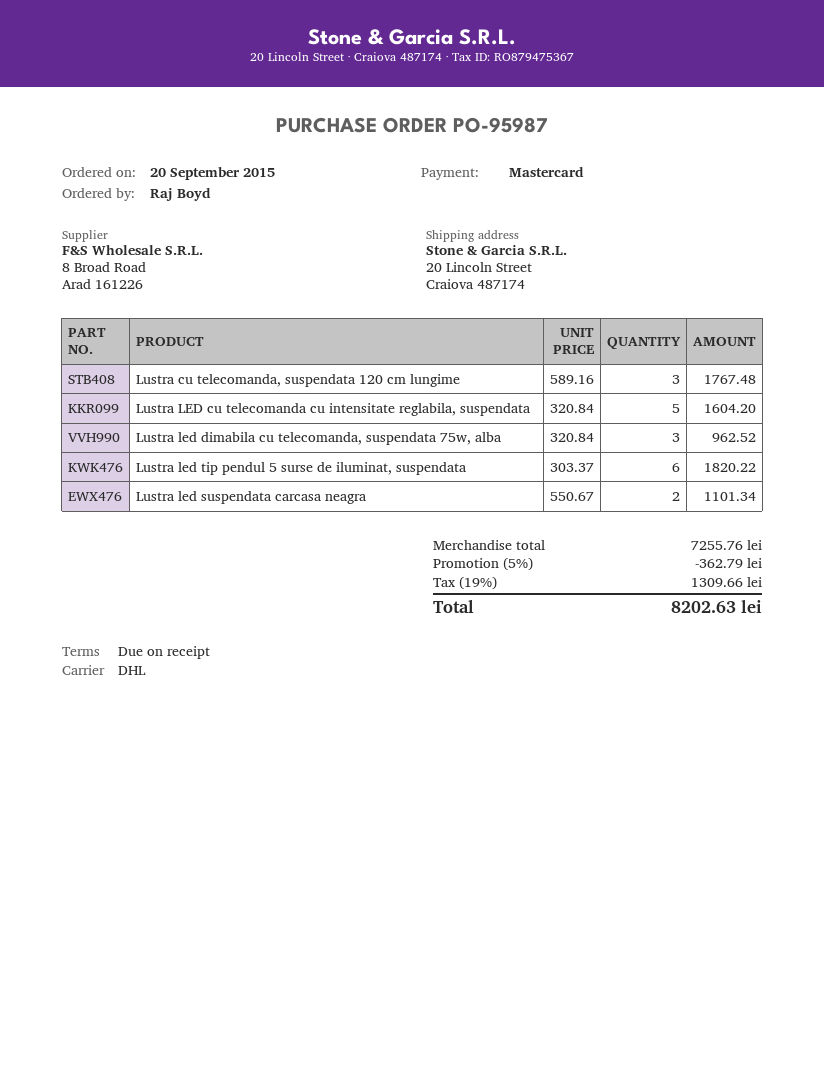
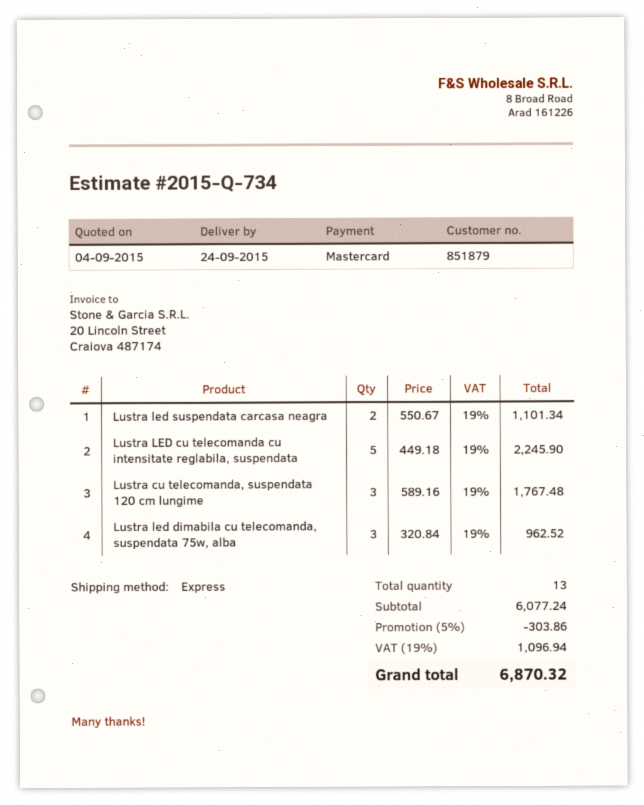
shipping method: DHL -> express
Lustra LED cu telecomanda cu intensitate reglabila, suspendata: 5 x 320.84 = 1604.20 -> 5 x 449.18 = 2245.90
Lustra led tip pendul 5 surse de iluminat, suspendata: 6 x 303.37 = 1820.22 -> none
subtotal: 7255.76 -> 6077.24
discount: 5% = 362.79 -> 5% = 303.86
tax: 19% = 1309.66 -> 19% = 1096.94
total: 8202.63 -> 6870.32

